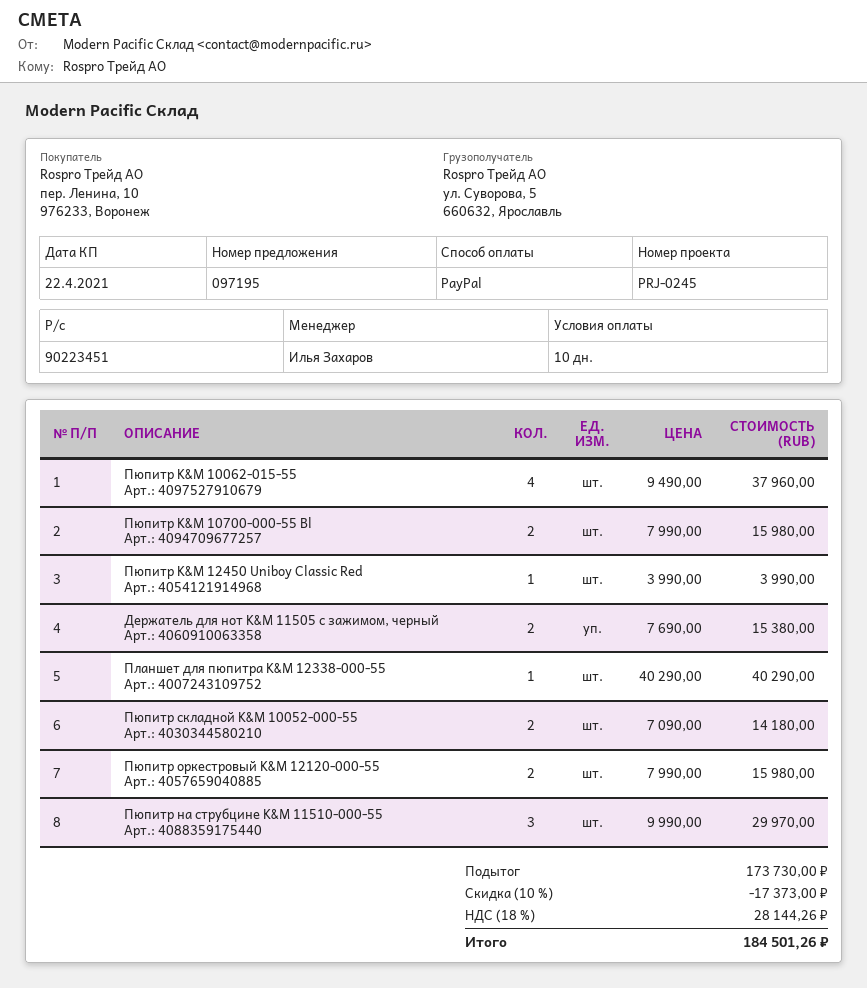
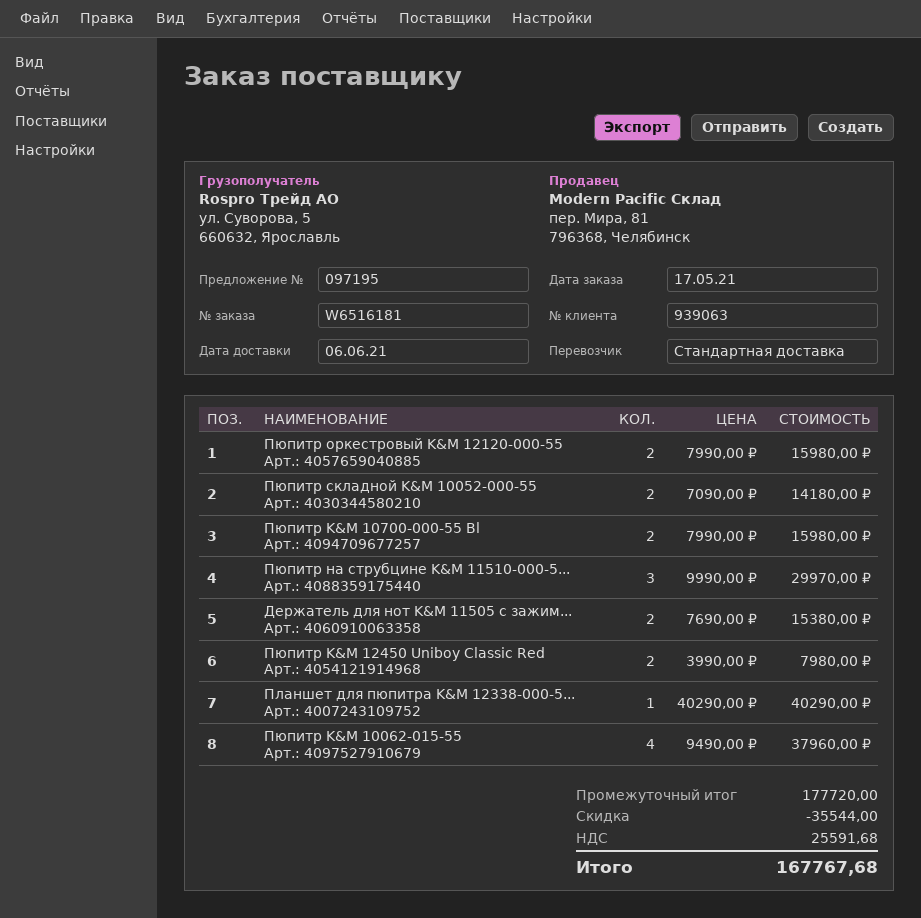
Пюпитр K&M 12450 Uniboy Classic Red: 1 x 3990.00 = 3990.00 -> 2 x 3990.00 = 7980.00
subtotal: 173730.00 -> 177720.00
discount: 17373.00 -> 35544.00
tax: 28144.26 -> 25591.68
total: 184501.26 -> 167767.68

